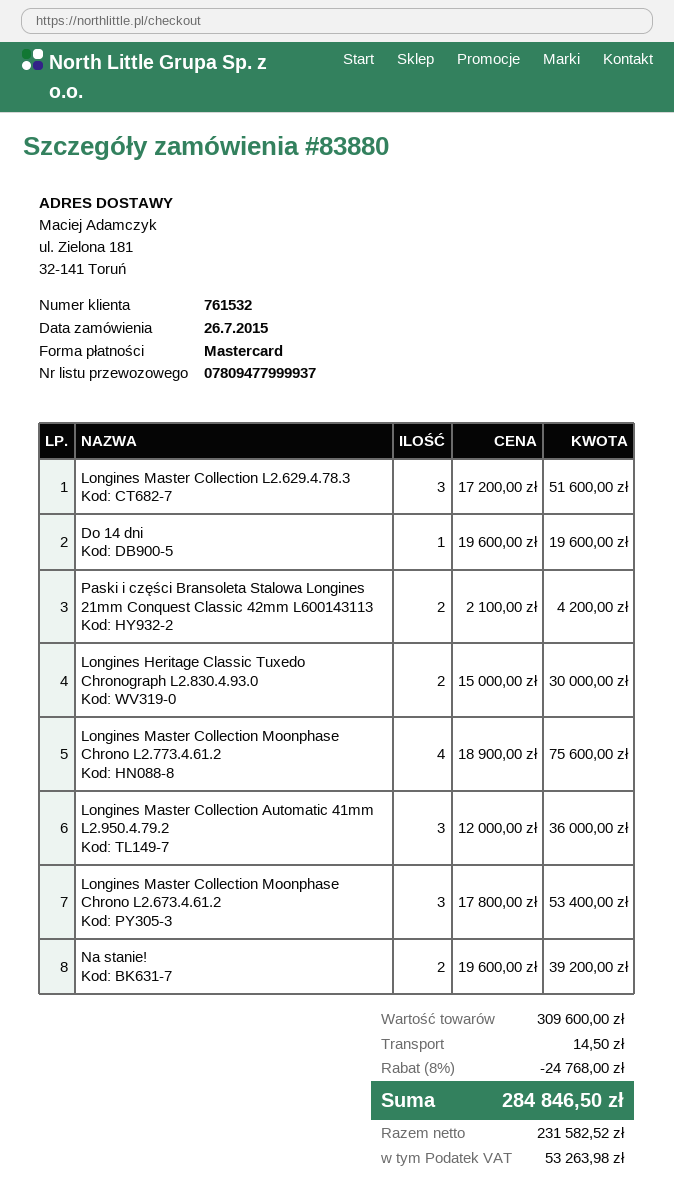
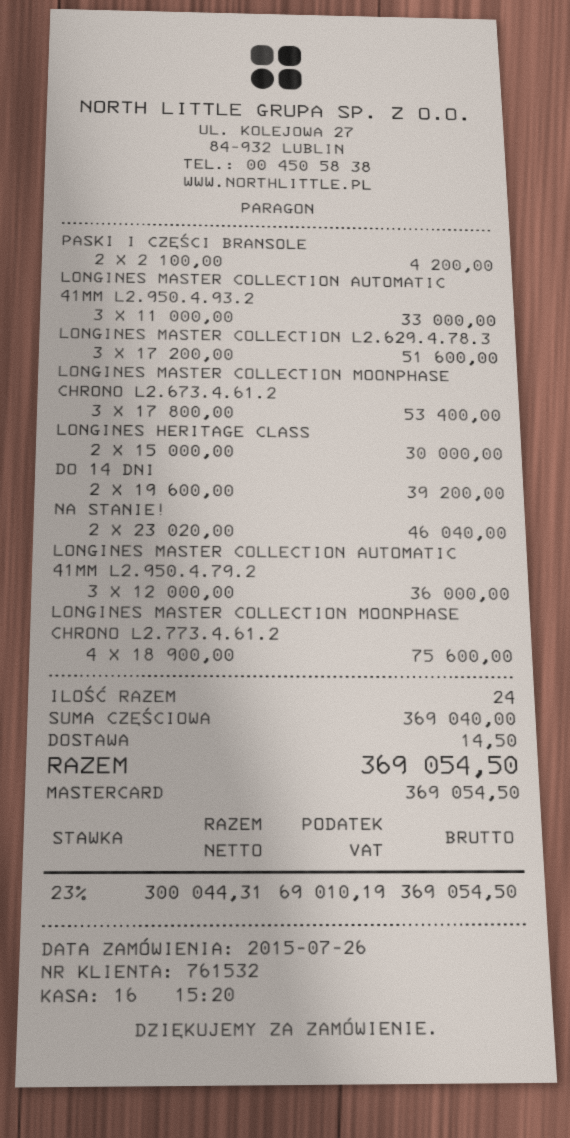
Do 14 dni: 1 x 19600.00 = 19600.00 -> 2 x 19600.00 = 39200.00
Na stanie!: 2 x 19600.00 = 39200.00 -> 2 x 23020.00 = 46040.00
LONGINES MASTER COLLECTION AUTOMATIC 41MM L2.950.4.93.2: none -> 3 x 11000.00 = 33000.00
subtotal: 309600.00 -> 369040.00
discount: 8% = 24768.00 -> none
net: 231582.52 -> 300044.31
tax: 53263.98 -> 69010.19
total: 284846.50 -> 369054.50

